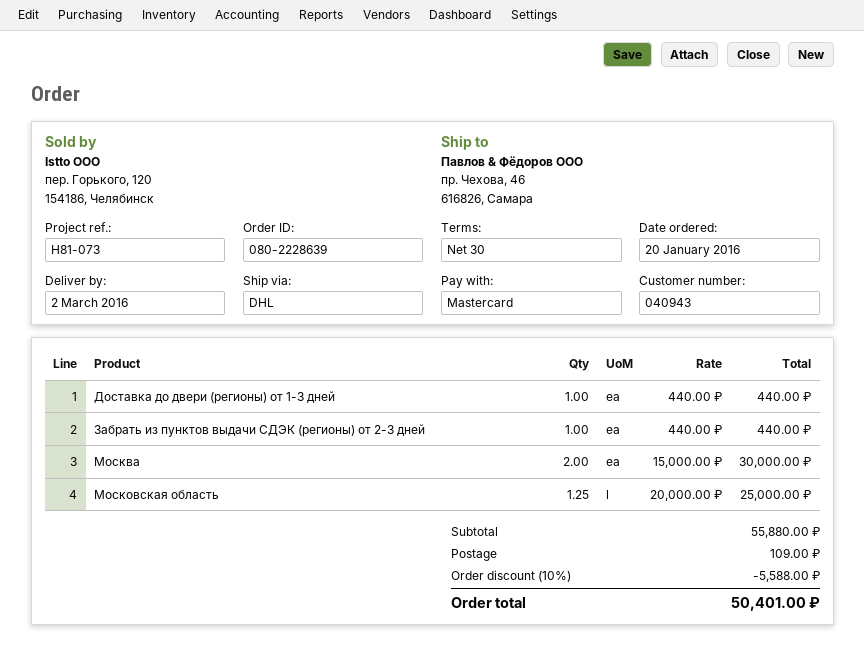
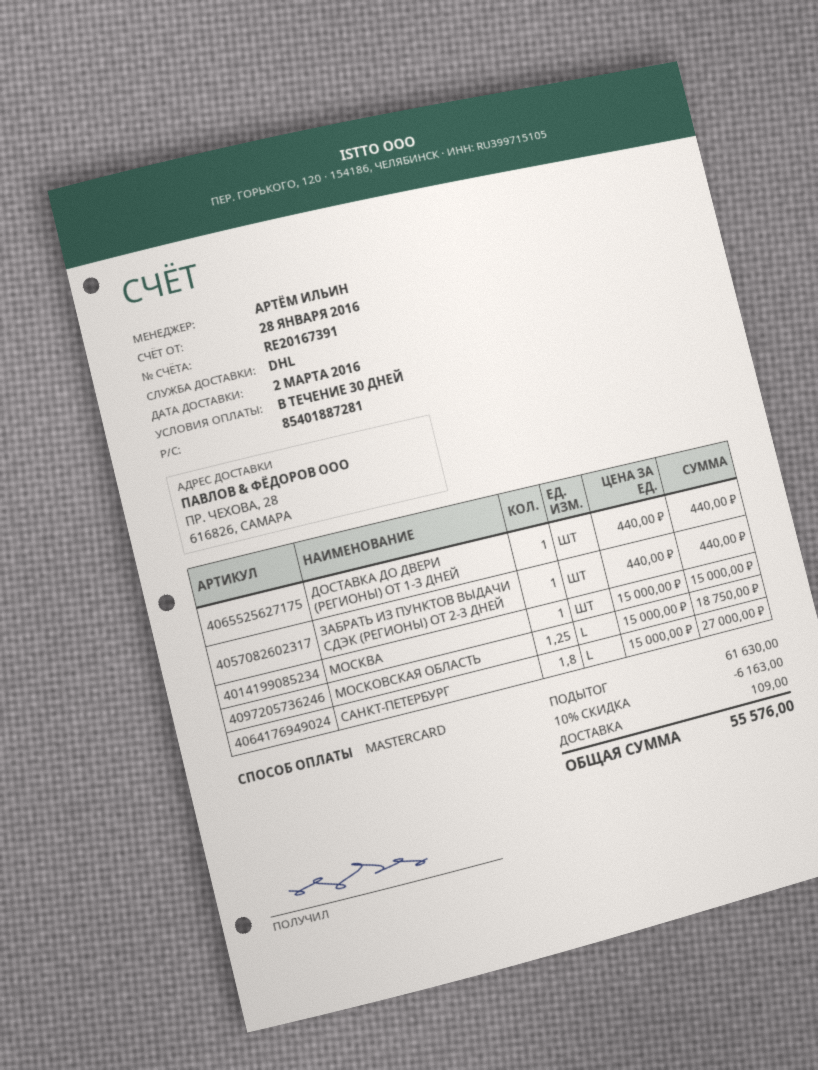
ship to: пр. Чехова, 46, 616826, Самара -> ПР. ЧЕХОВА, 28, 616826, САМАРА
Москва: 2 x 15000.00 = 30000.00 -> 1 x 15000.00 = 15000.00
Московская область: 1.25 x 20000.00 = 25000.00 -> 1.25 x 15000.00 = 18750.00
САНКТ-ПЕТЕРБУРГ: none -> 1.8 x 15000.00 = 27000.00
subtotal: 55880.00 -> 61630.00
discount: 10% = 5588.00 -> 10% = 6163.00
total: 50401.00 -> 55576.00

